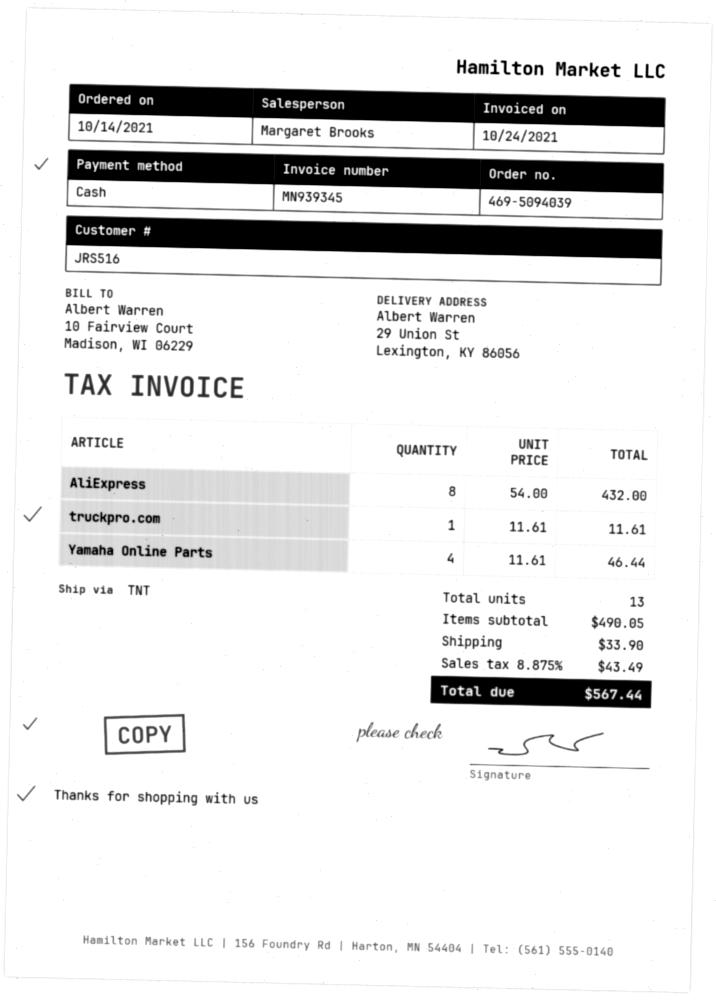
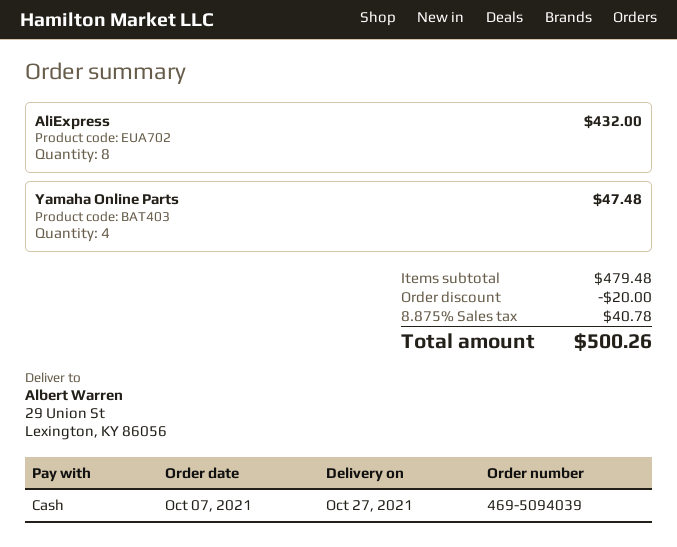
order date: 2021-10-14 -> 2021-10-07
truckpro.com: 1 for 11.61 -> none
Yamaha Online Parts: 4 for 46.44 -> 4 for 47.48
subtotal: 490.05 -> 479.48
discount: none -> 20.00
shipping: 33.90 -> none
tax: 8.875% = 43.49 -> 8.875% = 40.78
total: 567.44 -> 500.26

